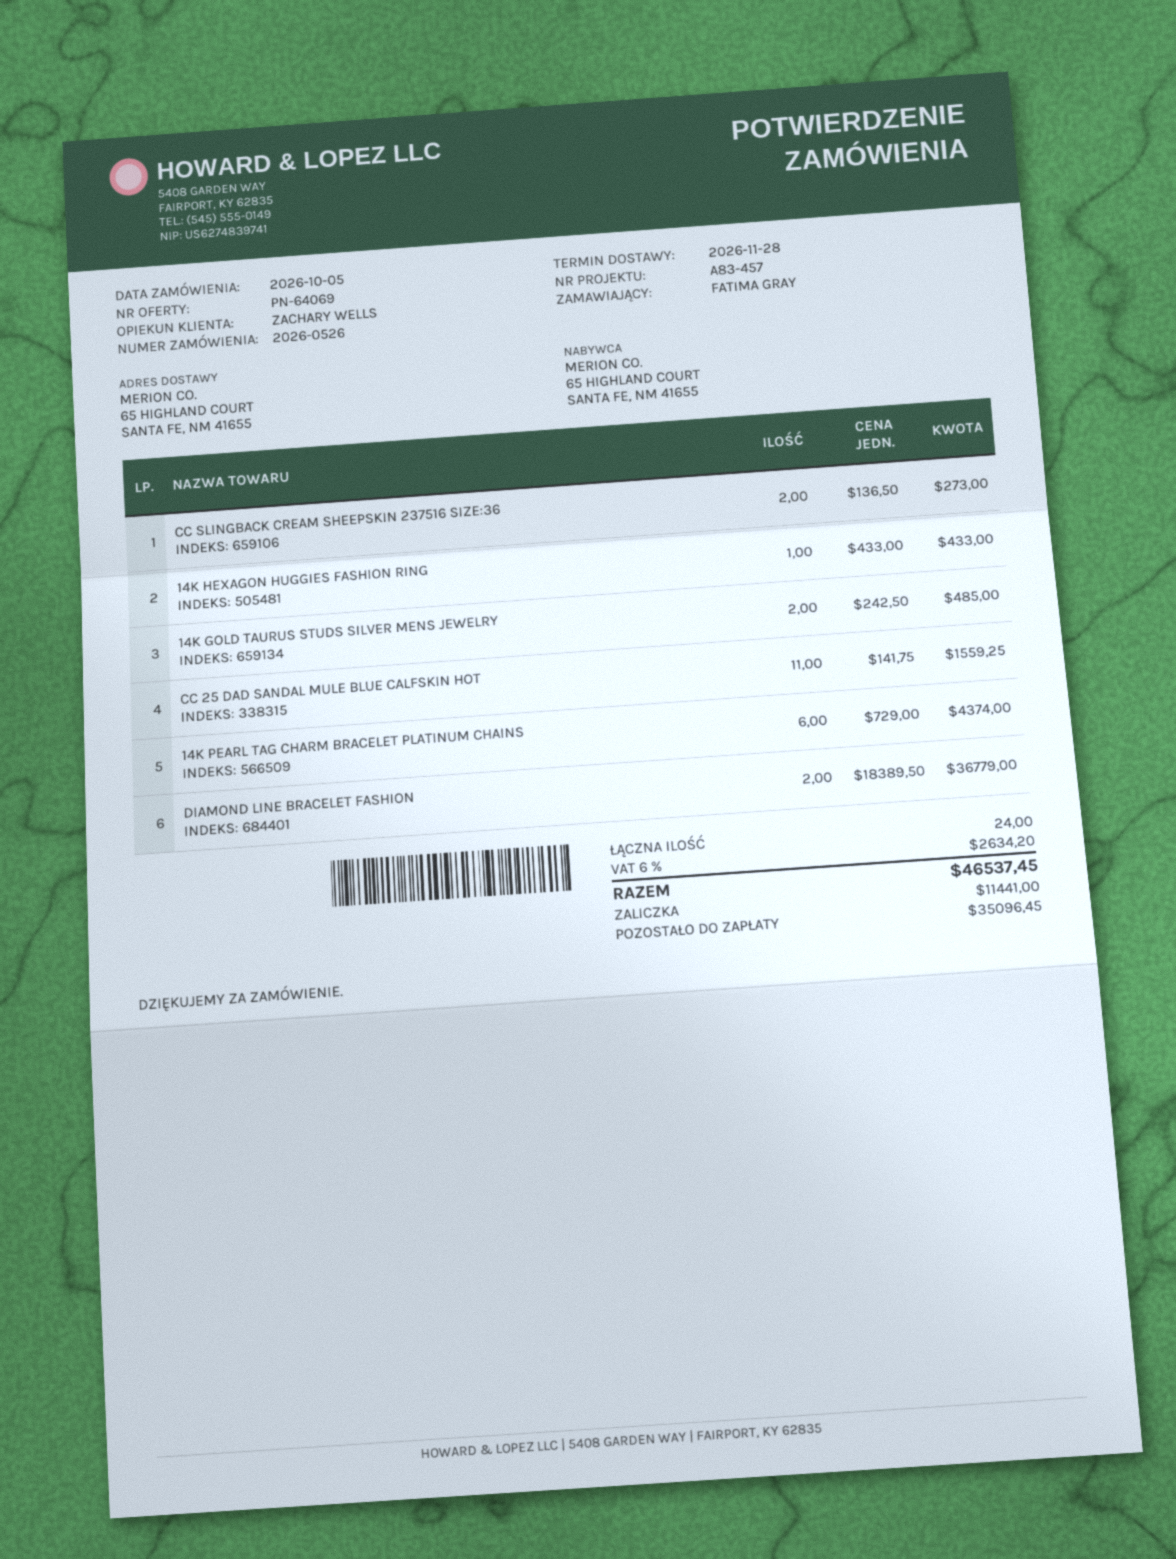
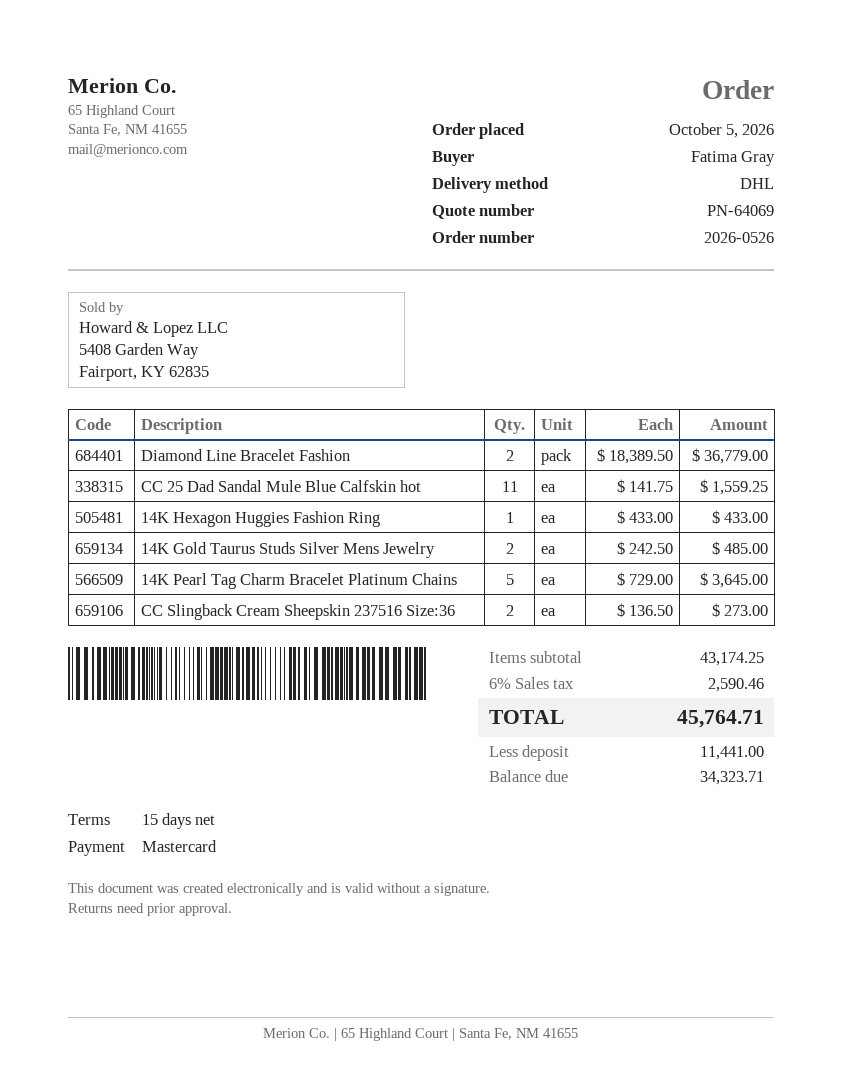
14K PEARL TAG CHARM BRACELET PLATINUM CHAINS: 6 x 729.00 = 4374.00 -> 5 x 729.00 = 3645.00
tax: 6% = 2634.20 -> 6% = 2590.46
total: 46537.45 -> 45764.71
balance: 35096.45 -> 34323.71

